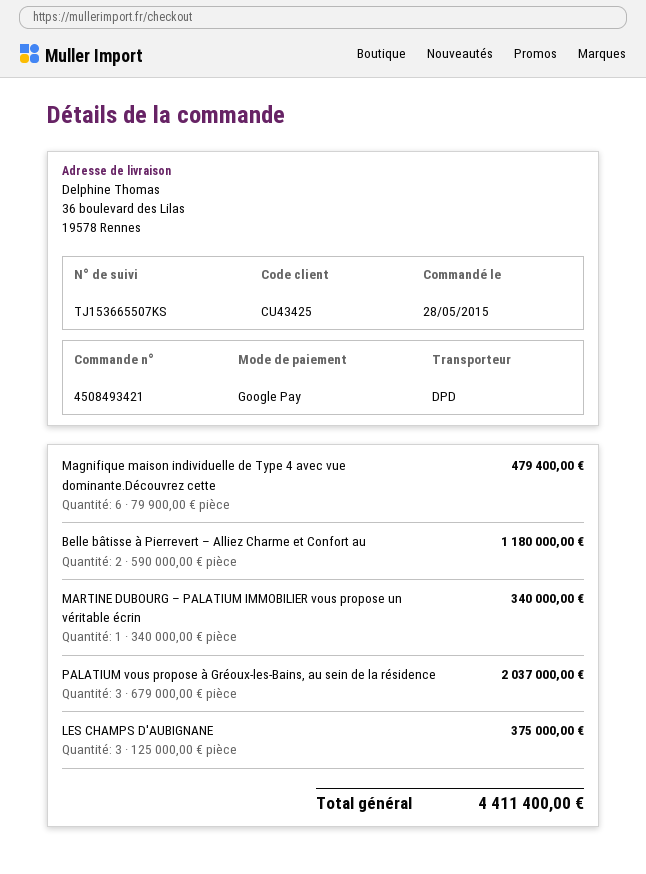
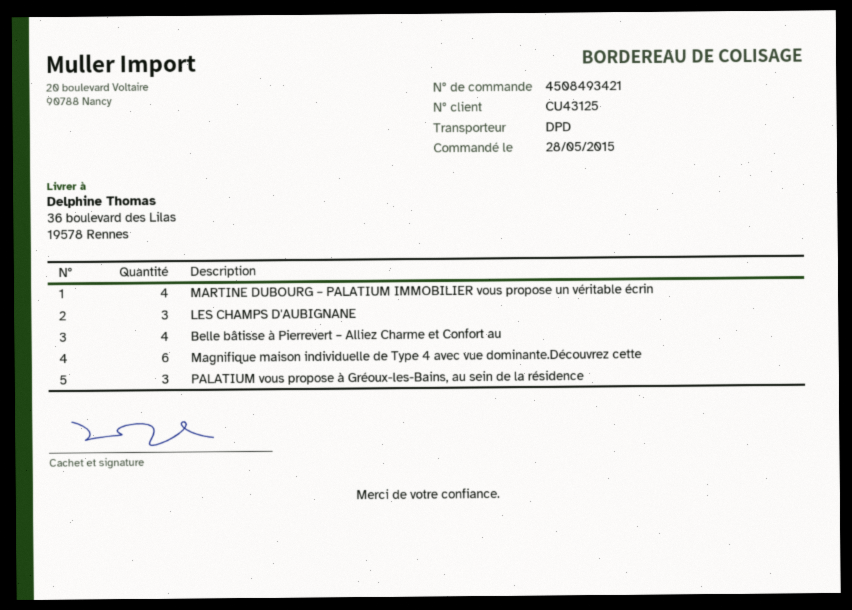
customer number: CU43425 -> CU43125
Belle bâtisse à Pierrevert – Alliez Charme et Confort au: 2 -> 4
MARTINE DUBOURG – PALATIUM IMMOBILIER vous propose un véritable écrin: 1 -> 4

